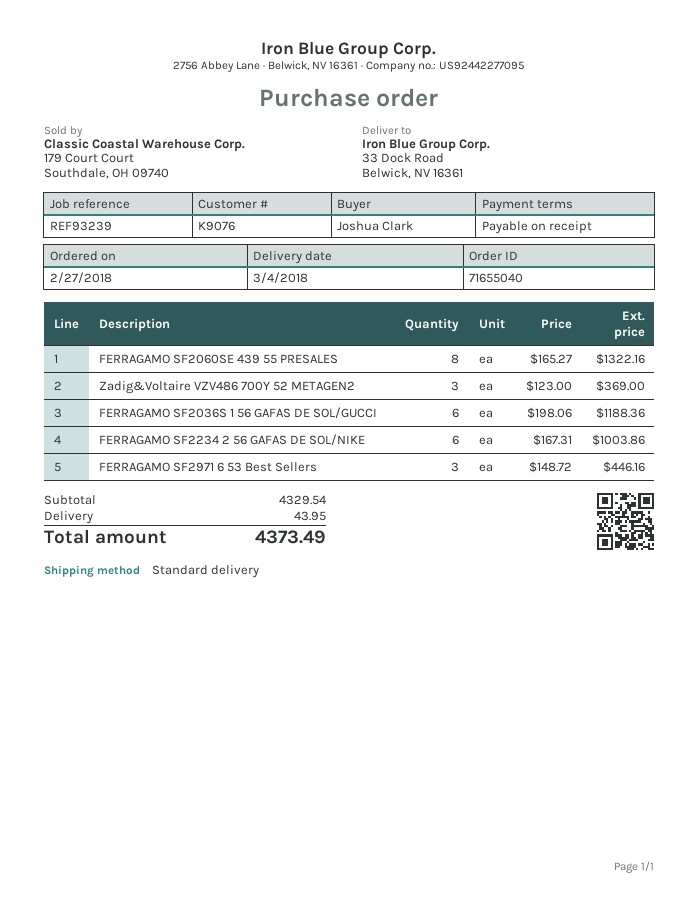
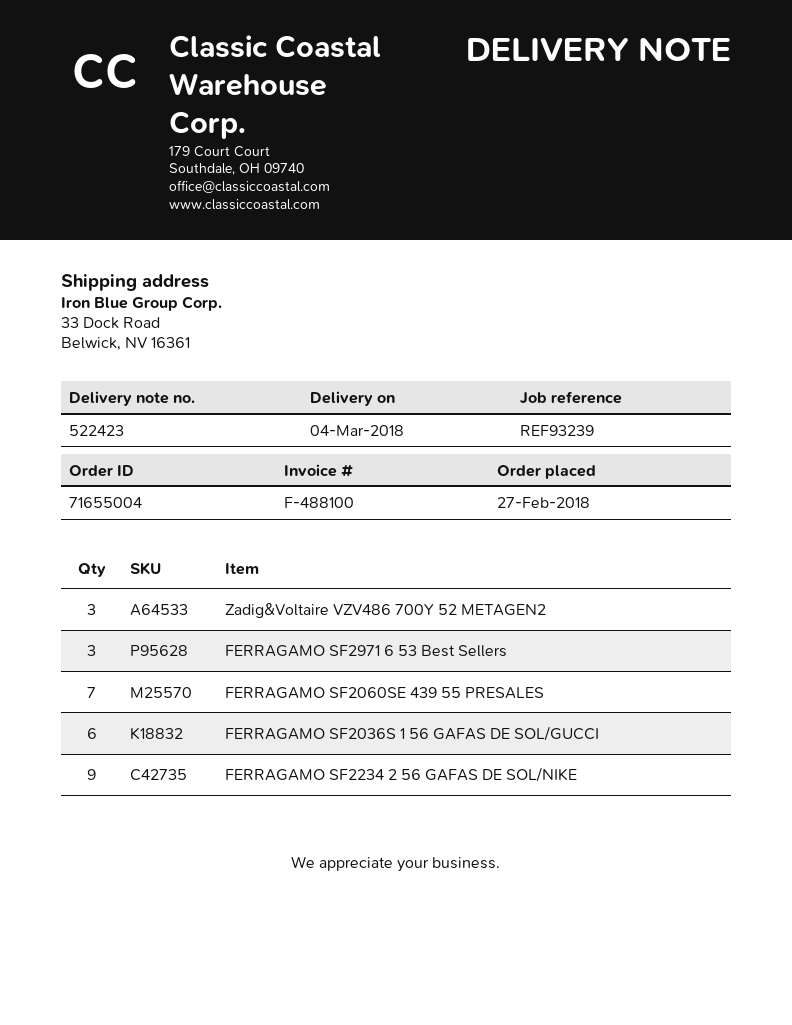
order number: 71655040 -> 71655004
FERRAGAMO SF2060SE 439 55 PRESALES: 8 -> 7
FERRAGAMO SF2234 2 56 GAFAS DE SOL/NIKE: 6 -> 9

